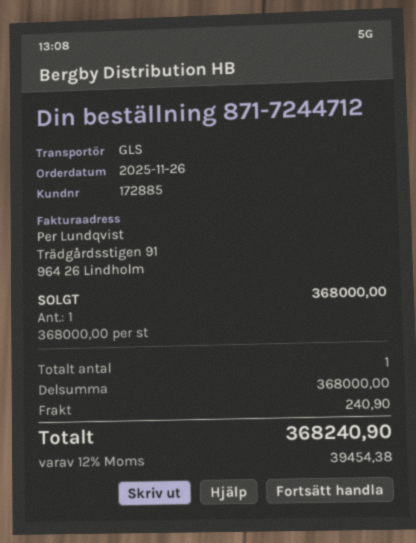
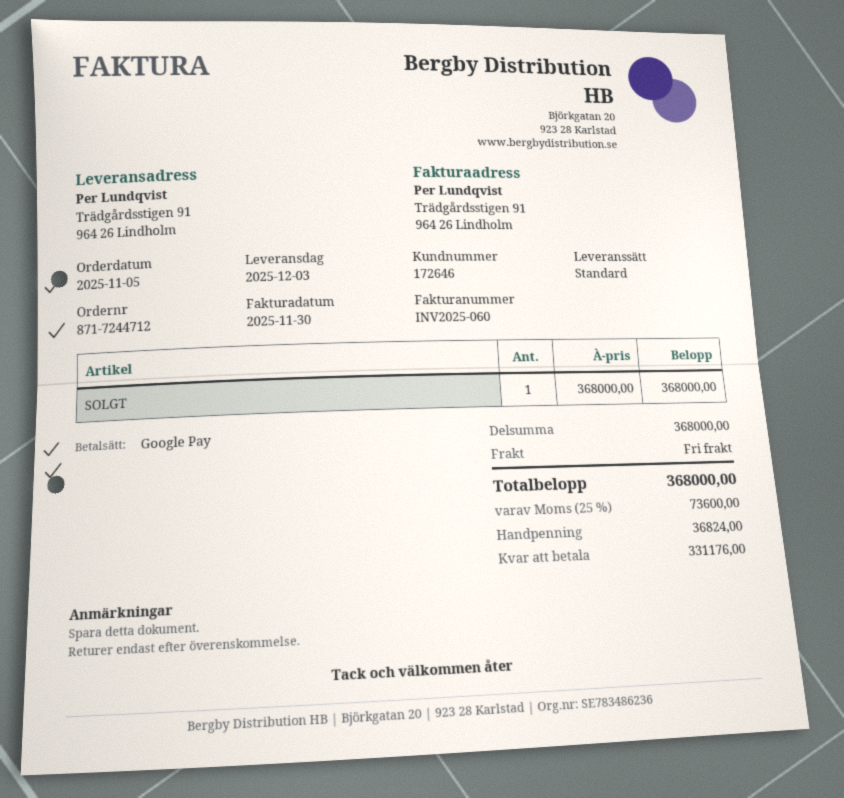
order date: 2025-11-26 -> 2025-11-05
customer number: 172885 -> 172646
shipping method: GLS -> standard
shipping: 240.90 -> 0.00
tax: 12% = 39454.38 -> 25% = 73600.00
total: 368240.90 -> 368000.00

